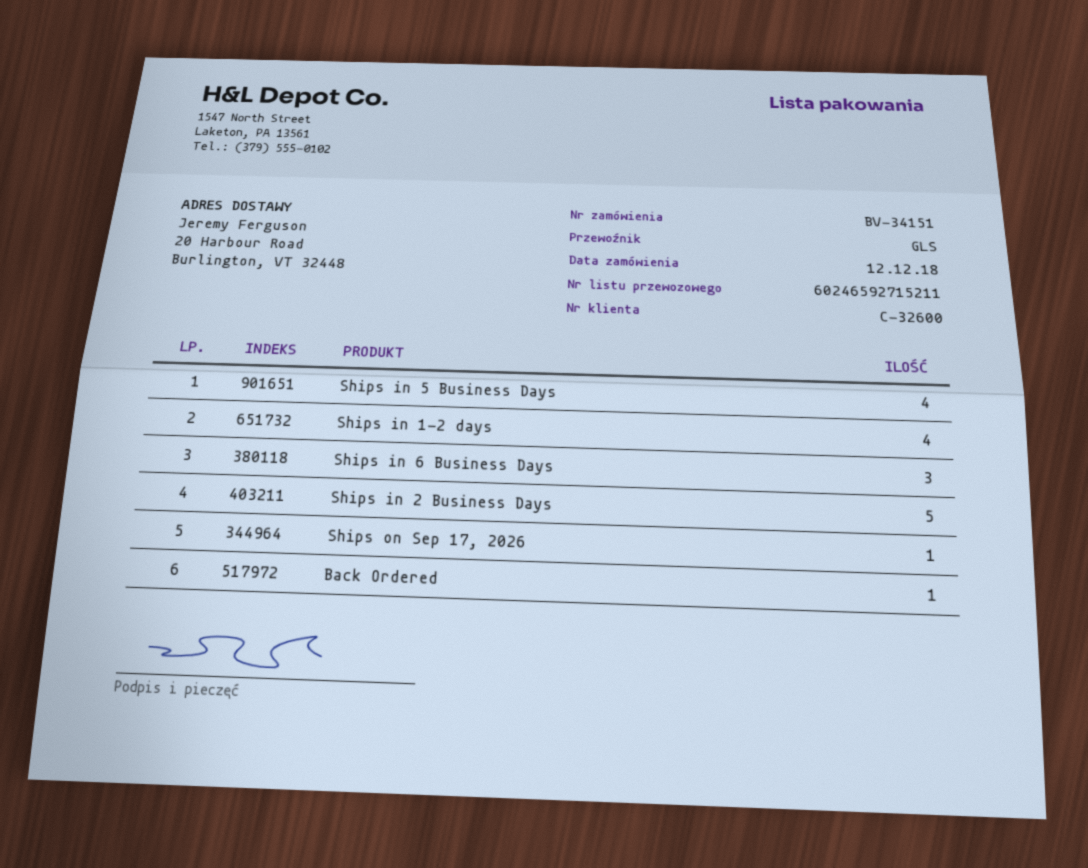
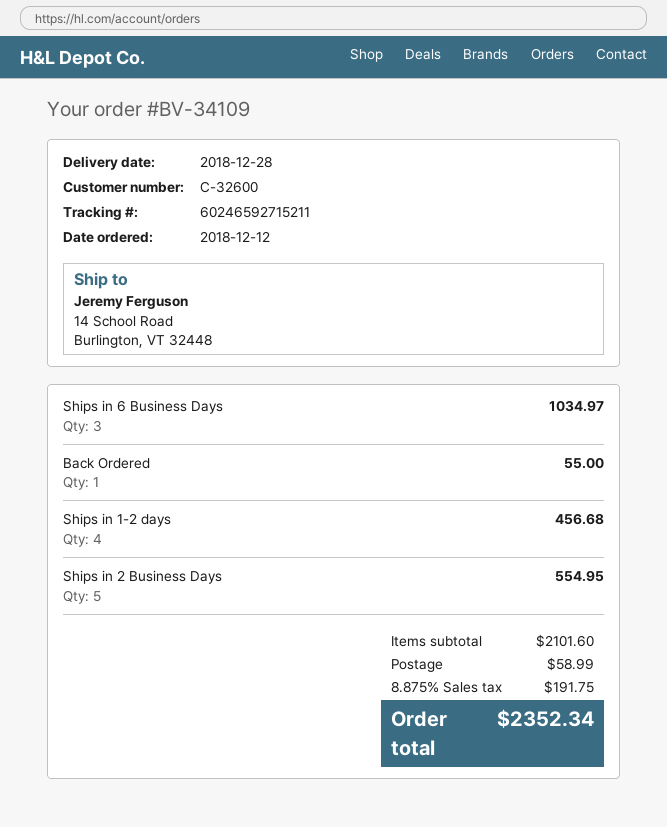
order number: BV-34151 -> BV-34109
ship to: 20 Harbour Road, Burlington, VT 32448 -> 14 School Road, Burlington, VT 32448
Ships in 5 Business Days: 4 -> none
Ships on Sep 17, 2026: 1 -> none

